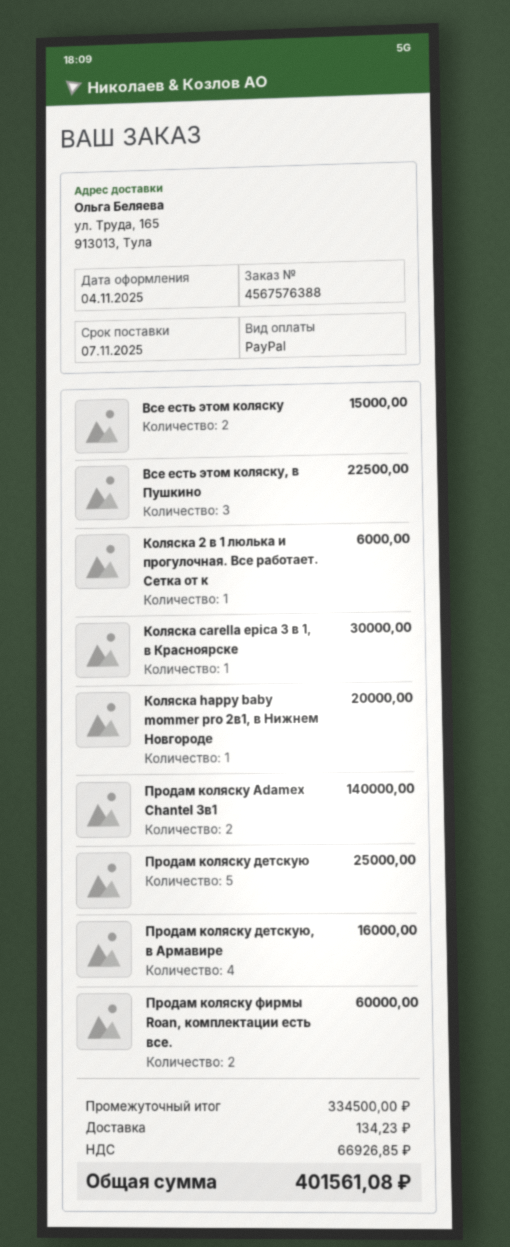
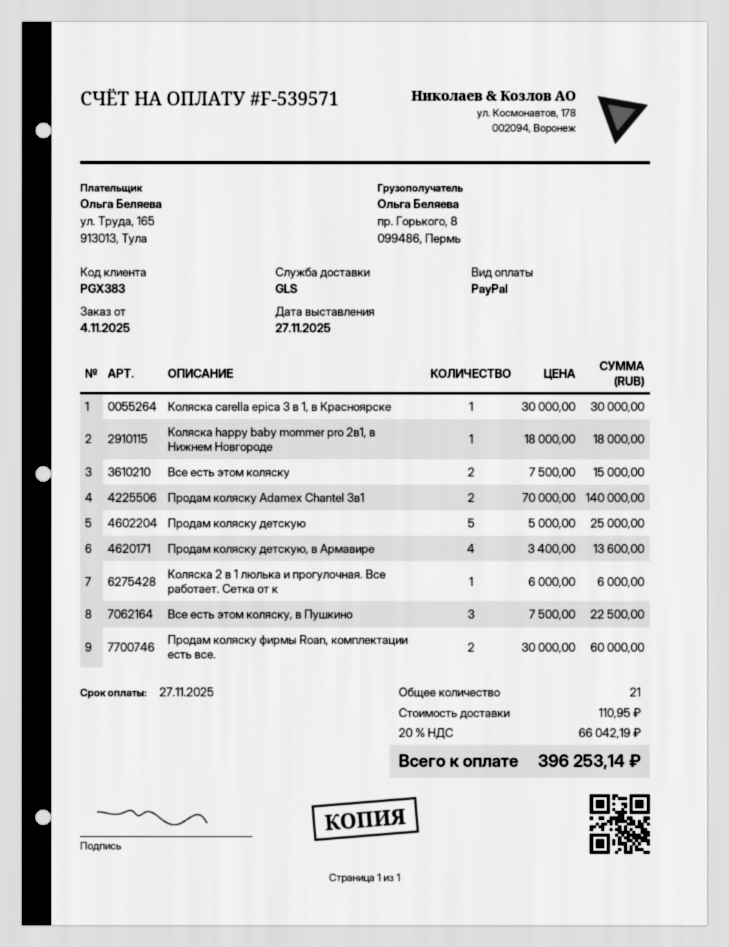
ship to: ул. Труда, 165, 913013, Тула -> пр. Горького, 8, 099486, Пермь
Коляска happy baby mommer pro 2в1, в Нижнем Новгороде: 1 for 20000.00 -> 1 for 18000.00
Продам коляску детскую, в Армавире: 4 for 16000.00 -> 4 for 13600.00
shipping: 134.23 -> 110.95
tax: 66926.85 -> 66042.19
total: 401561.08 -> 396253.14

